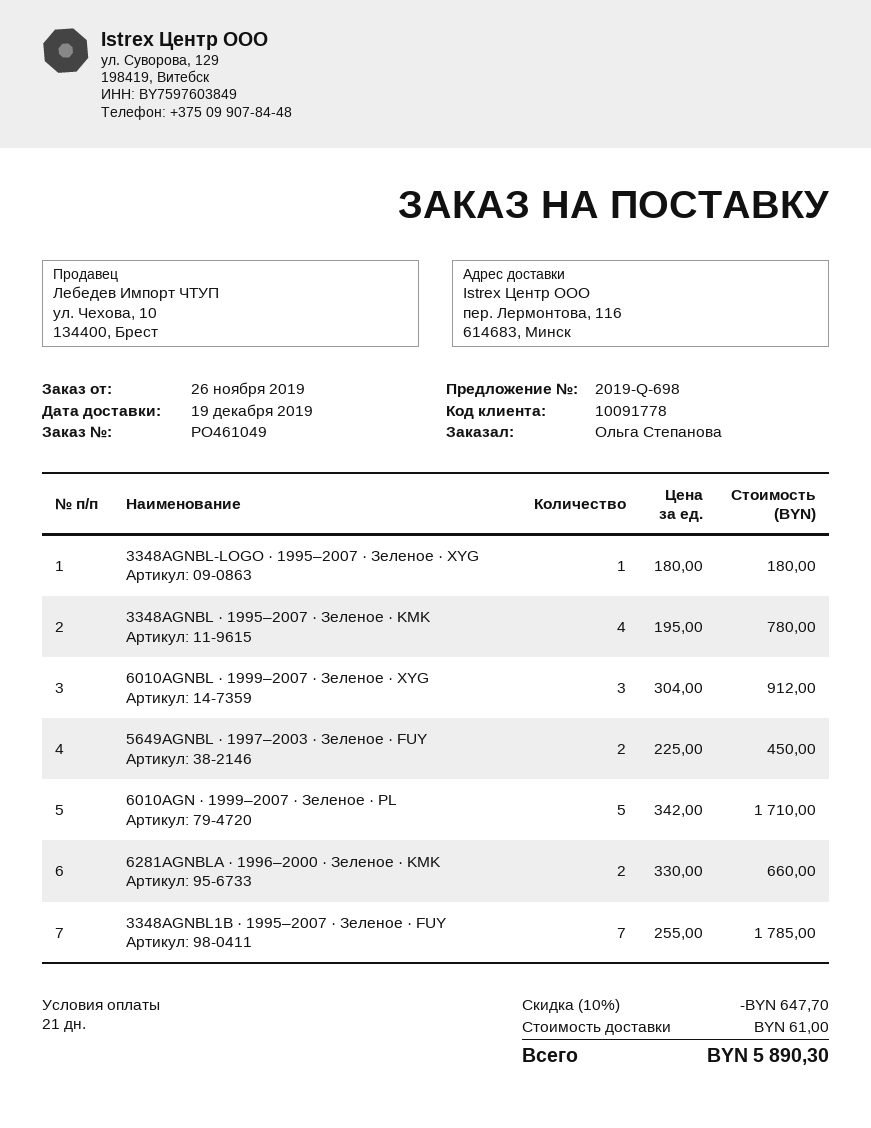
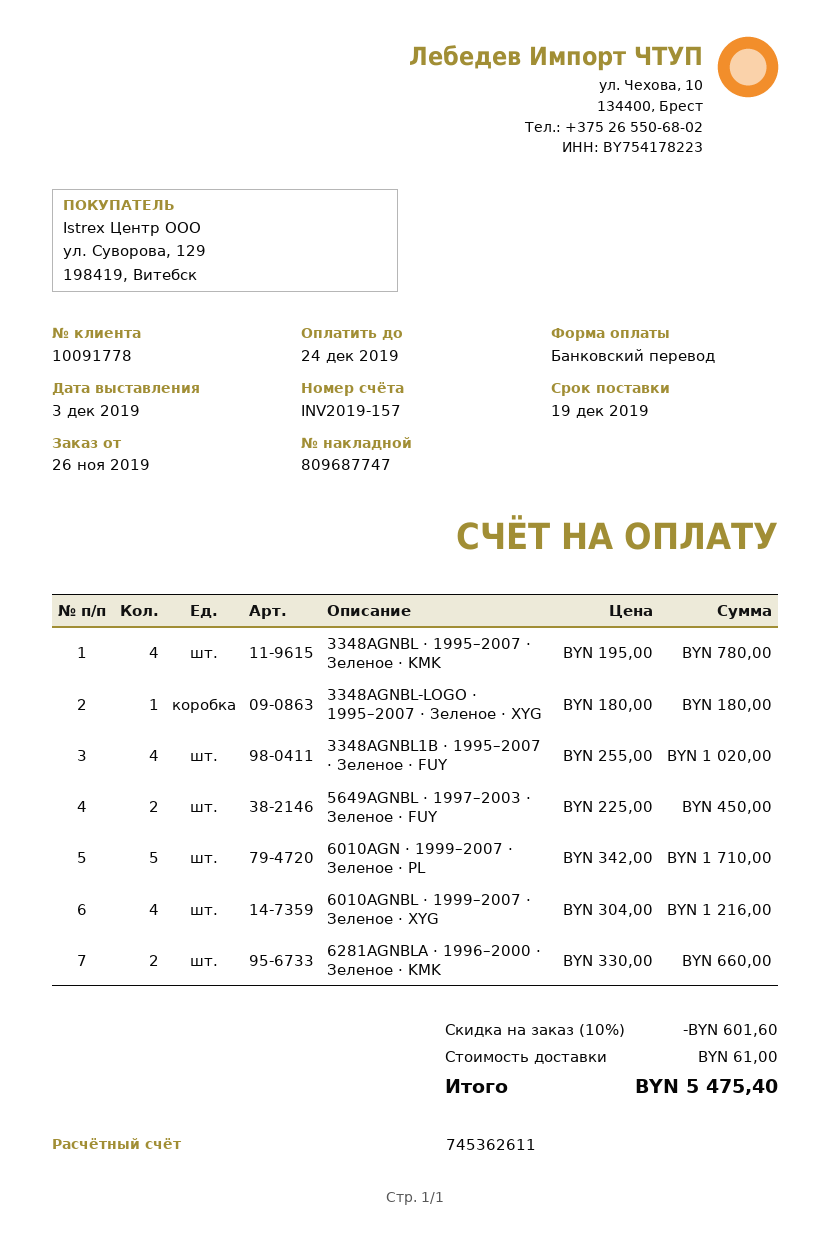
6010AGNBL · 1999–2007 · Зеленое · XYG: 3 x 304.00 = 912.00 -> 4 x 304.00 = 1216.00
3348AGNBL1B · 1995–2007 · Зеленое · FUY: 7 x 255.00 = 1785.00 -> 4 x 255.00 = 1020.00
discount: 10% = 647.70 -> 10% = 601.60
total: 5890.30 -> 5475.40

